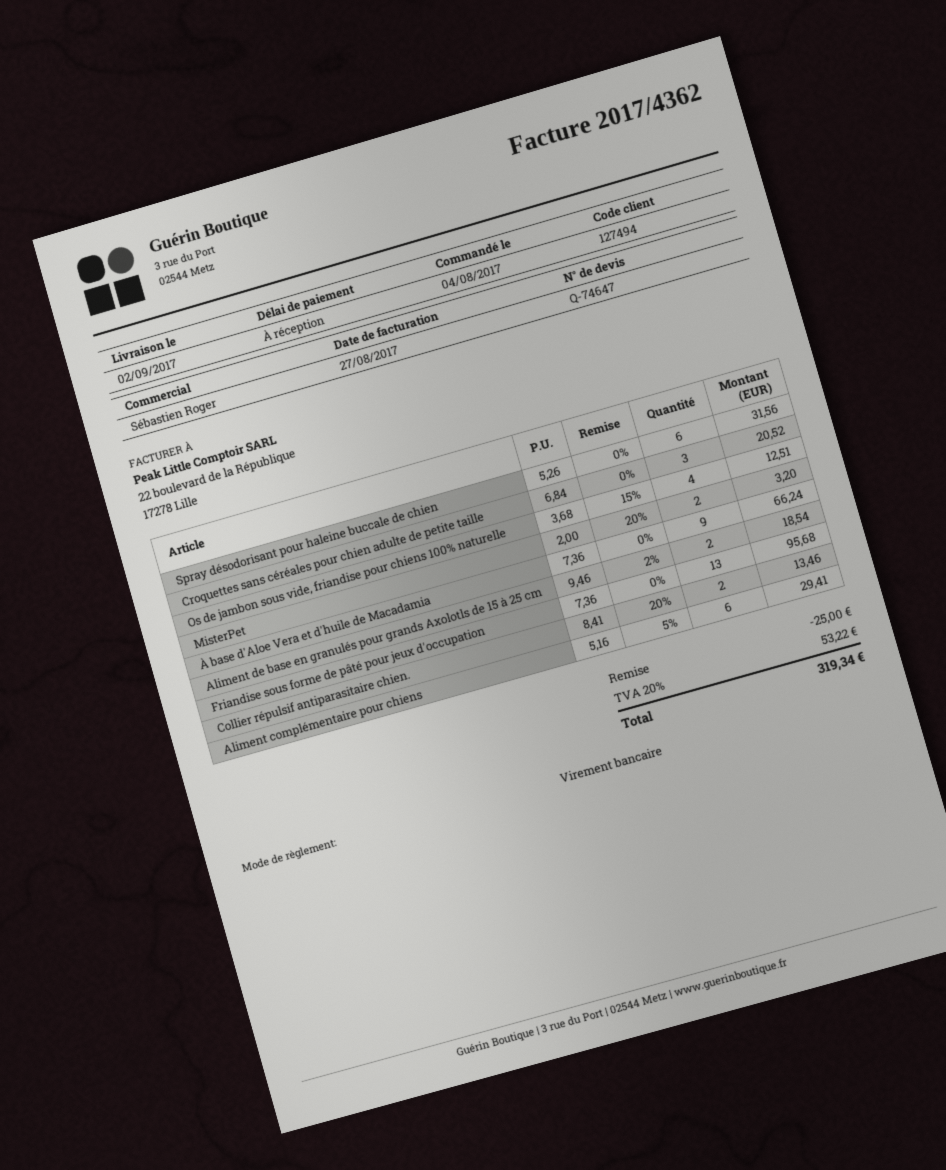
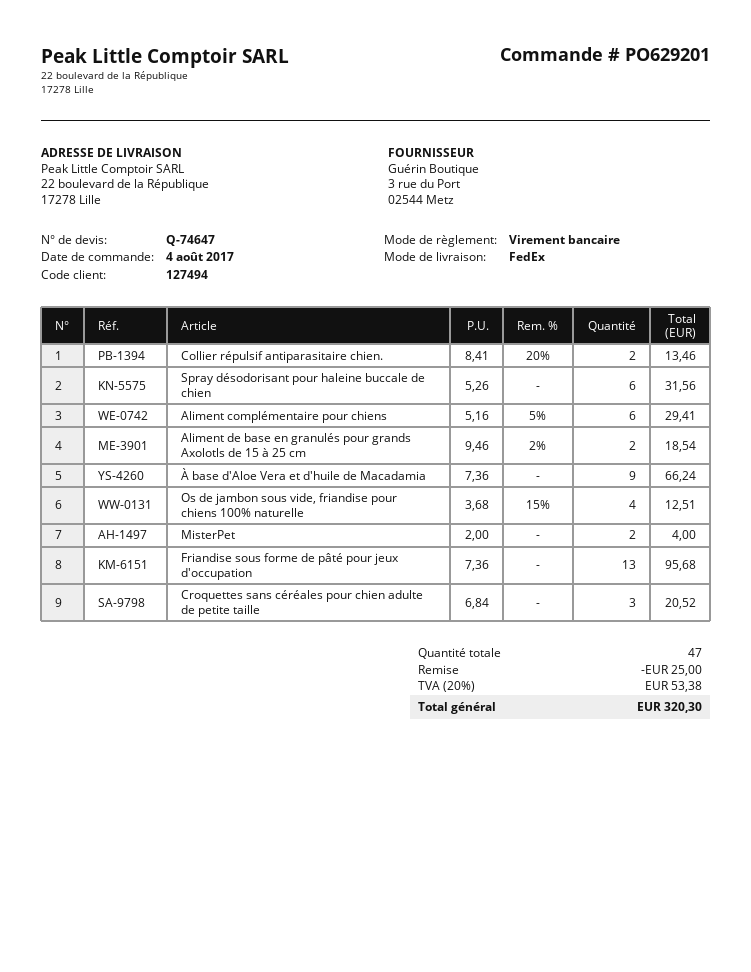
MisterPet: 2 x 2.00 - 20% = 3.20 -> 2 x 2.00 = 4.00
tax: 20% = 53.22 -> 20% = 53.38
total: 319.34 -> 320.30

